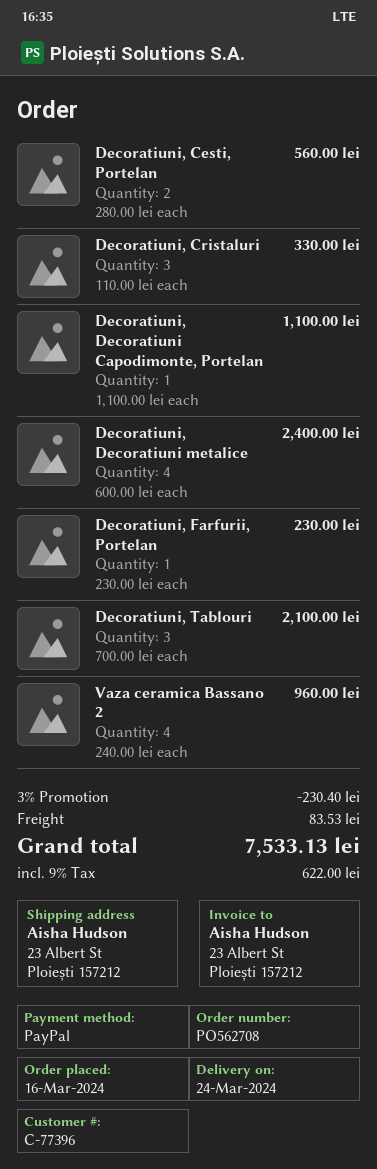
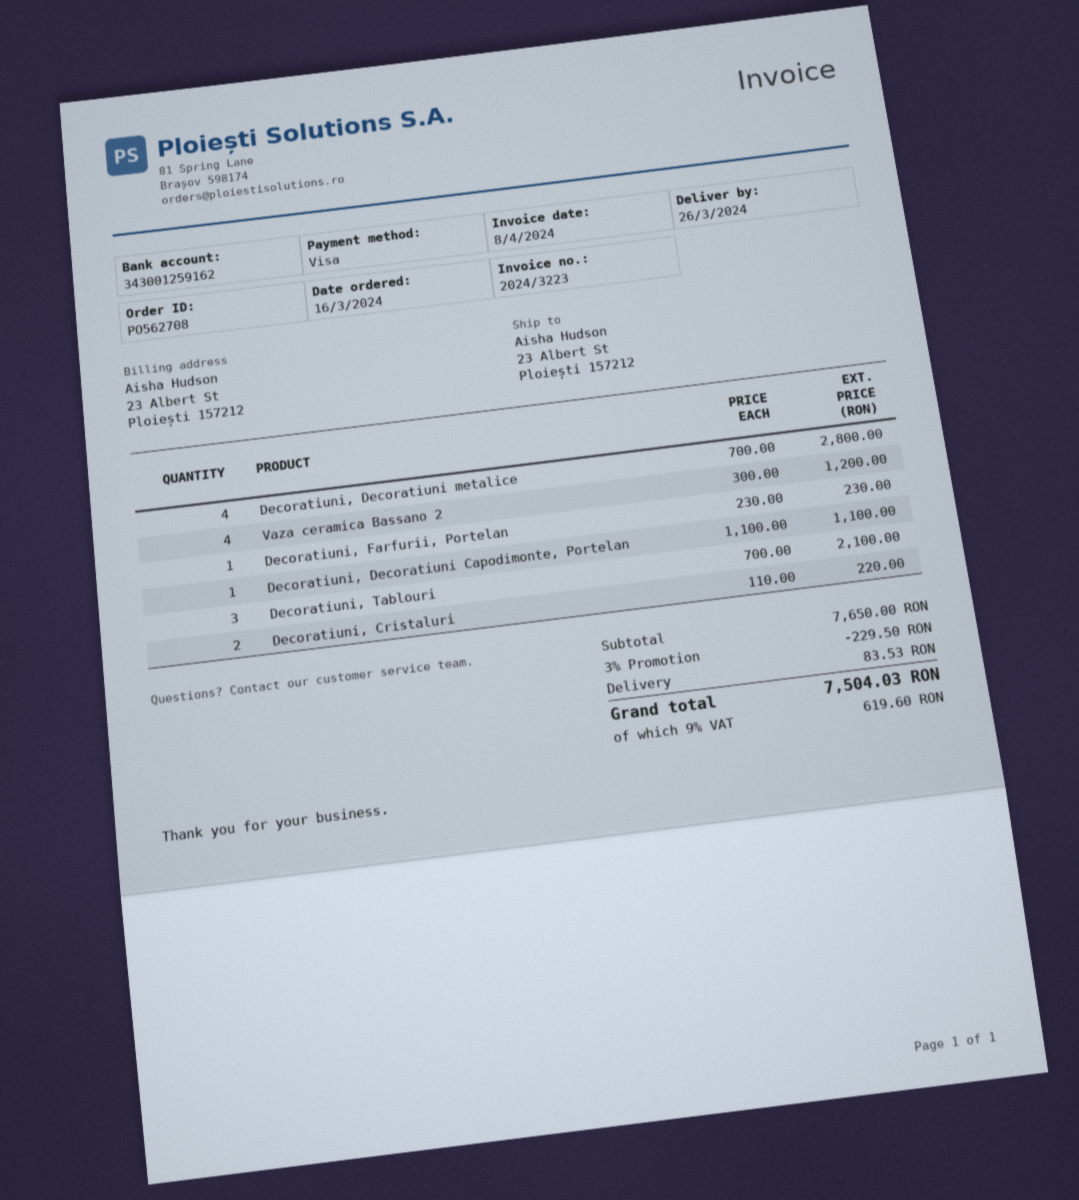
delivery date: 2024-03-24 -> 2024-03-26
payment method: PayPal -> Visa
Decoratiuni, Cesti, Portelan: 2 x 280.00 = 560.00 -> none
Decoratiuni, Cristaluri: 3 x 110.00 = 330.00 -> 2 x 110.00 = 220.00
Decoratiuni, Decoratiuni metalice: 4 x 600.00 = 2400.00 -> 4 x 700.00 = 2800.00
Vaza ceramica Bassano 2: 4 x 240.00 = 960.00 -> 4 x 300.00 = 1200.00
discount: 3% = 230.40 -> 3% = 229.50
tax: 9% = 622.00 -> 9% = 619.60
total: 7533.13 -> 7504.03

